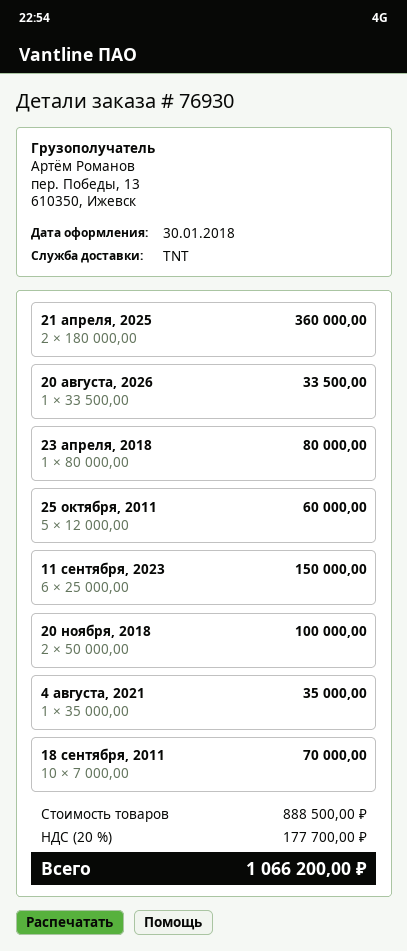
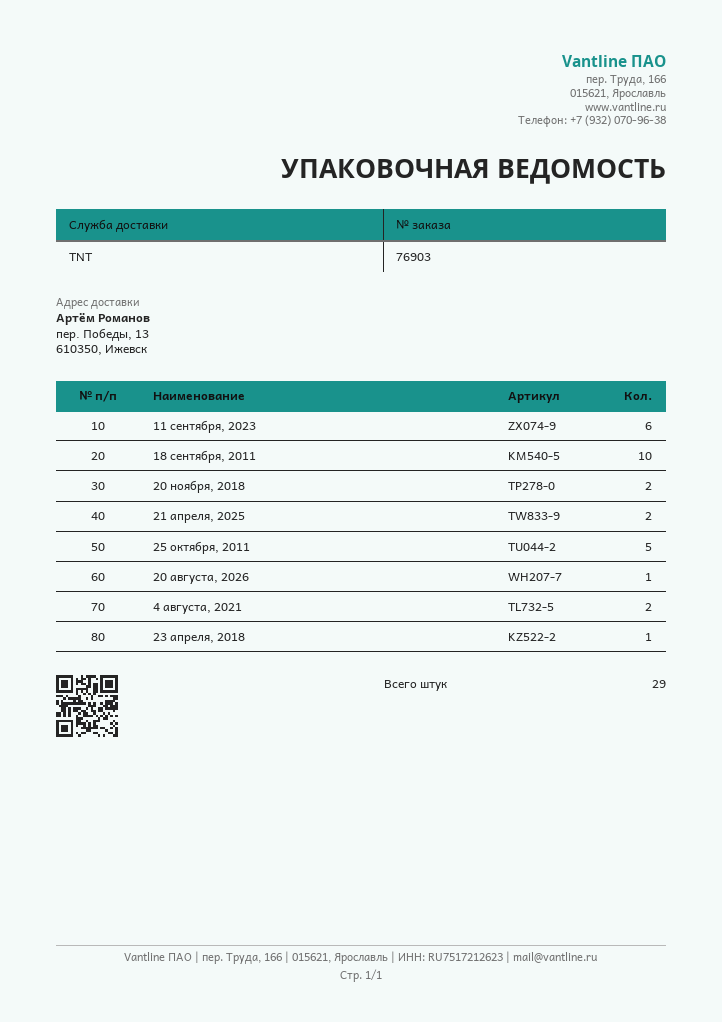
order number: 76930 -> 76903
4 августа, 2021: 1 -> 2

